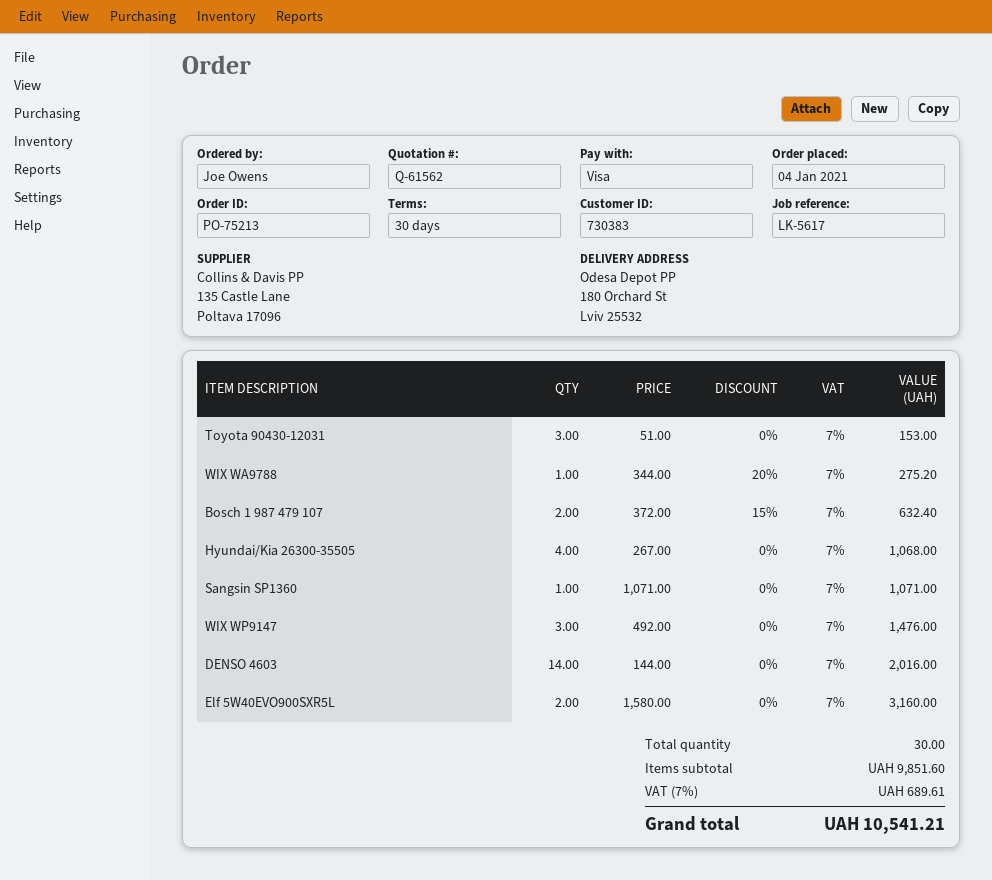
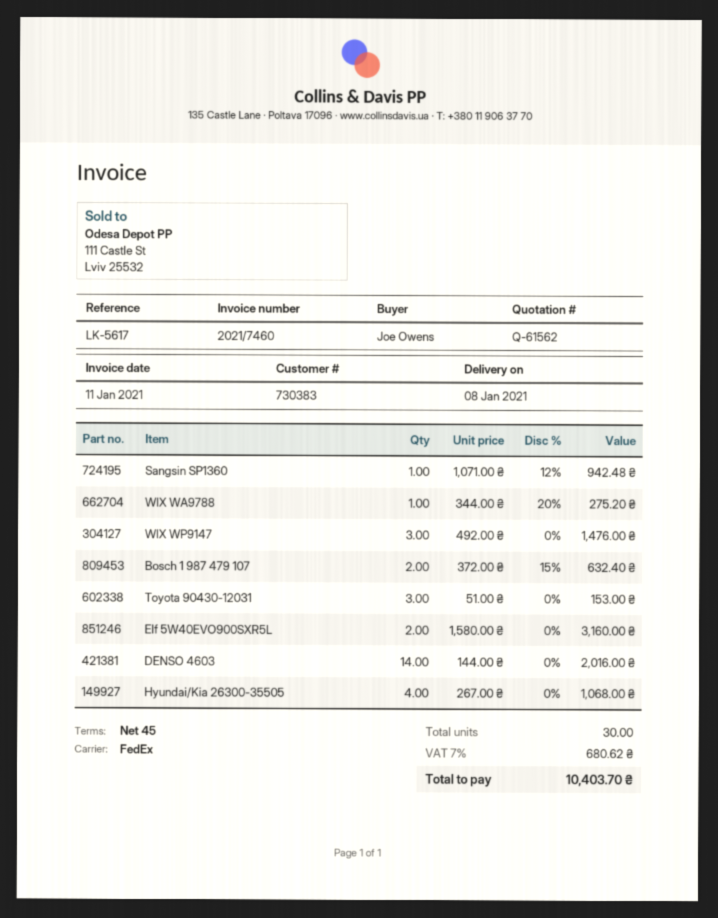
payment terms: 30 days -> 45 days
Sangsin SP1360: 1 x 1071.00 = 1071.00 -> 1 x 1071.00 - 12% = 942.48
tax: 7% = 689.61 -> 7% = 680.62
total: 10541.21 -> 10403.70

